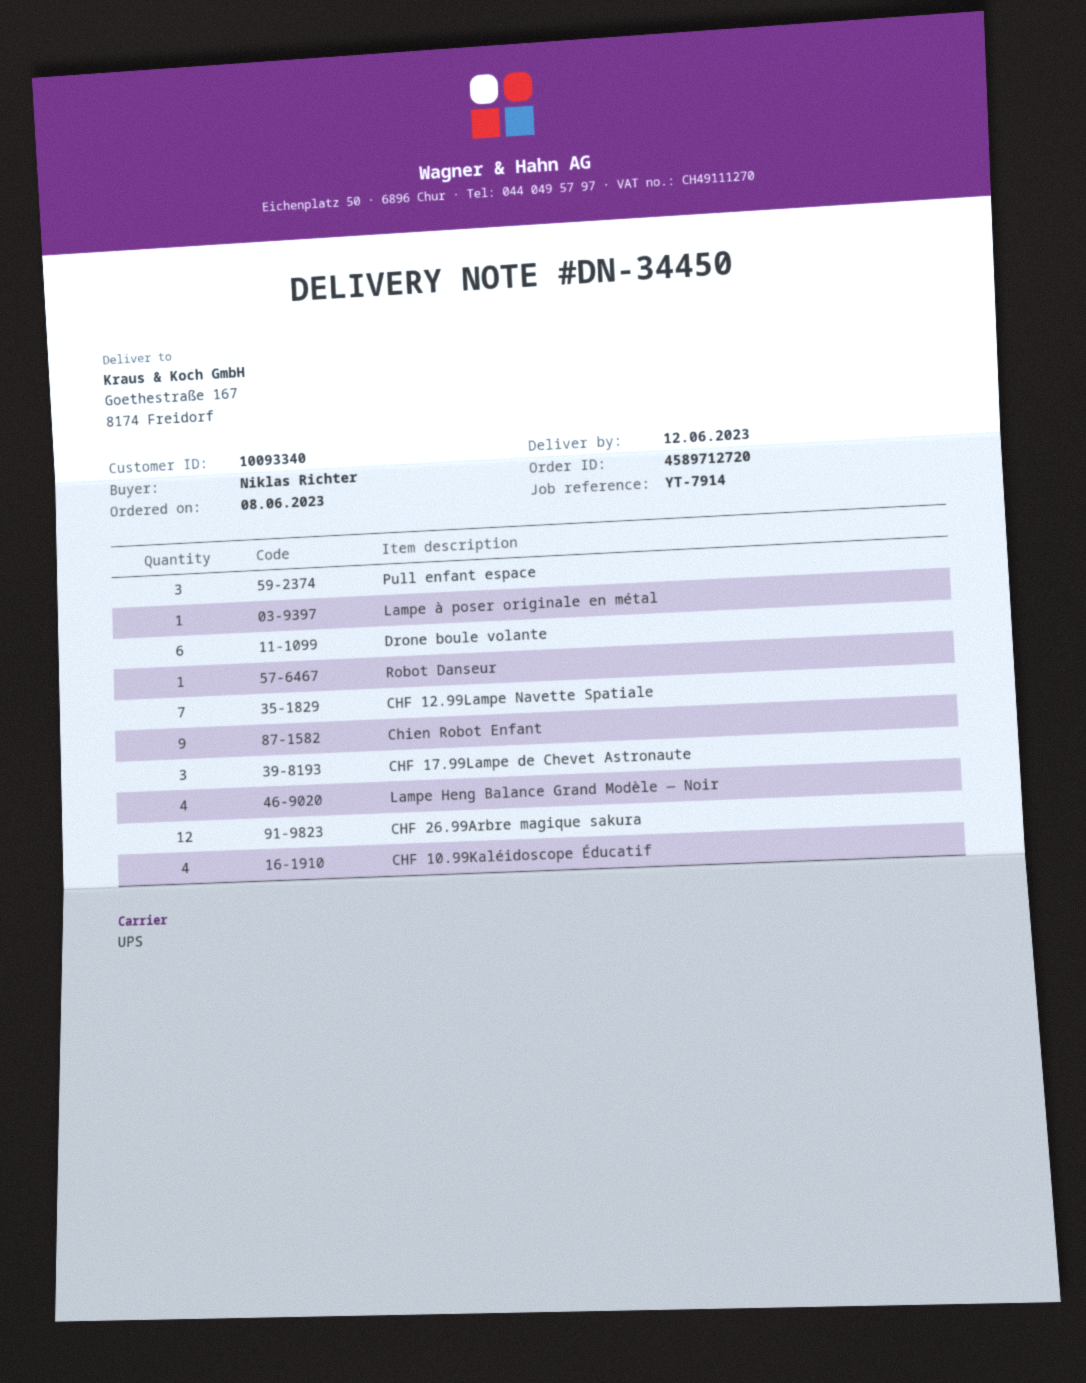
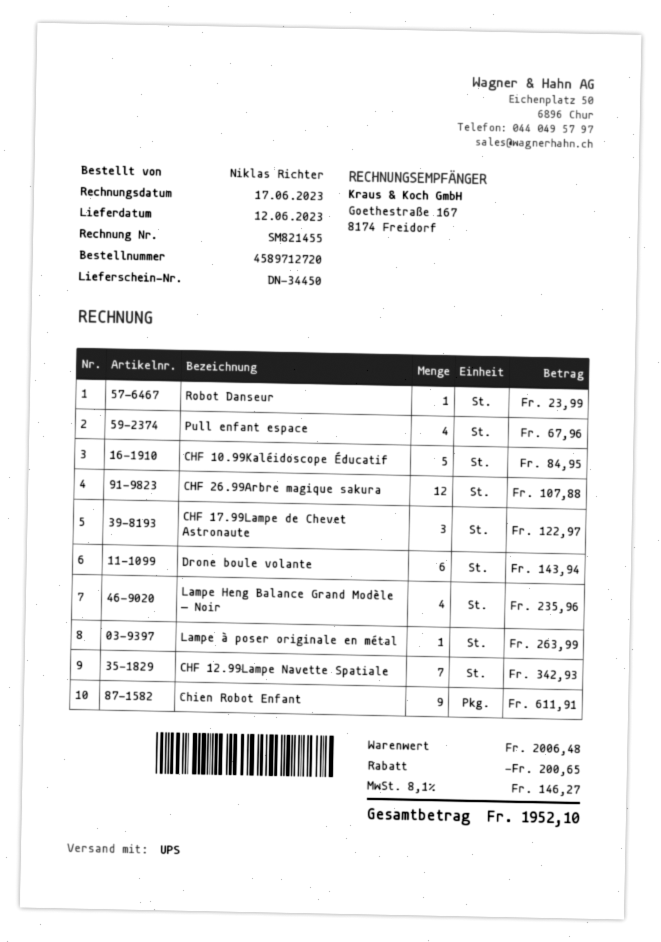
Pull enfant espace: 3 -> 4
CHF 10.99Kaléidoscope Éducatif: 4 -> 5

